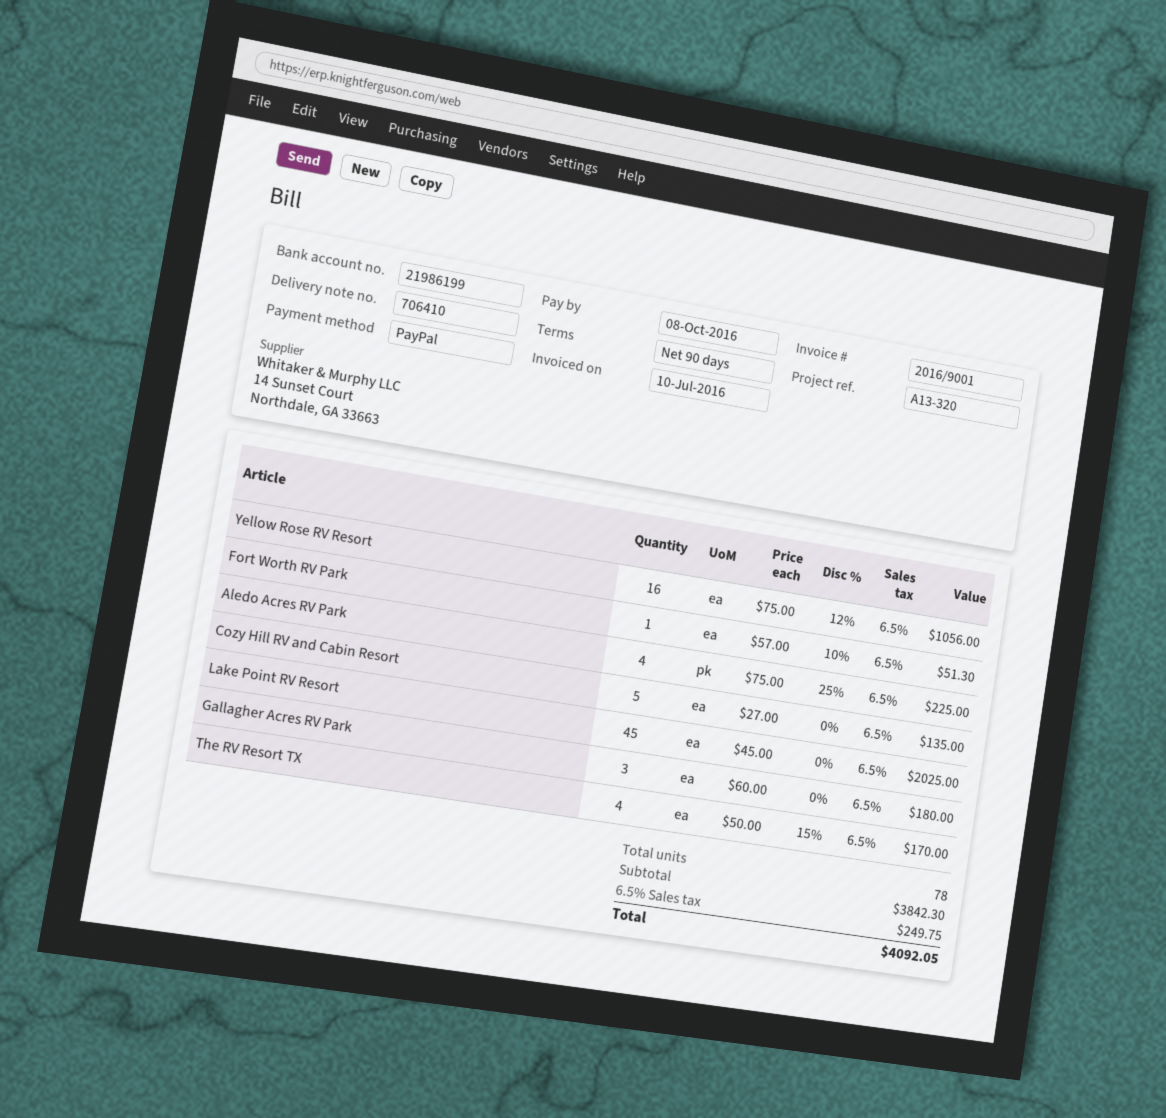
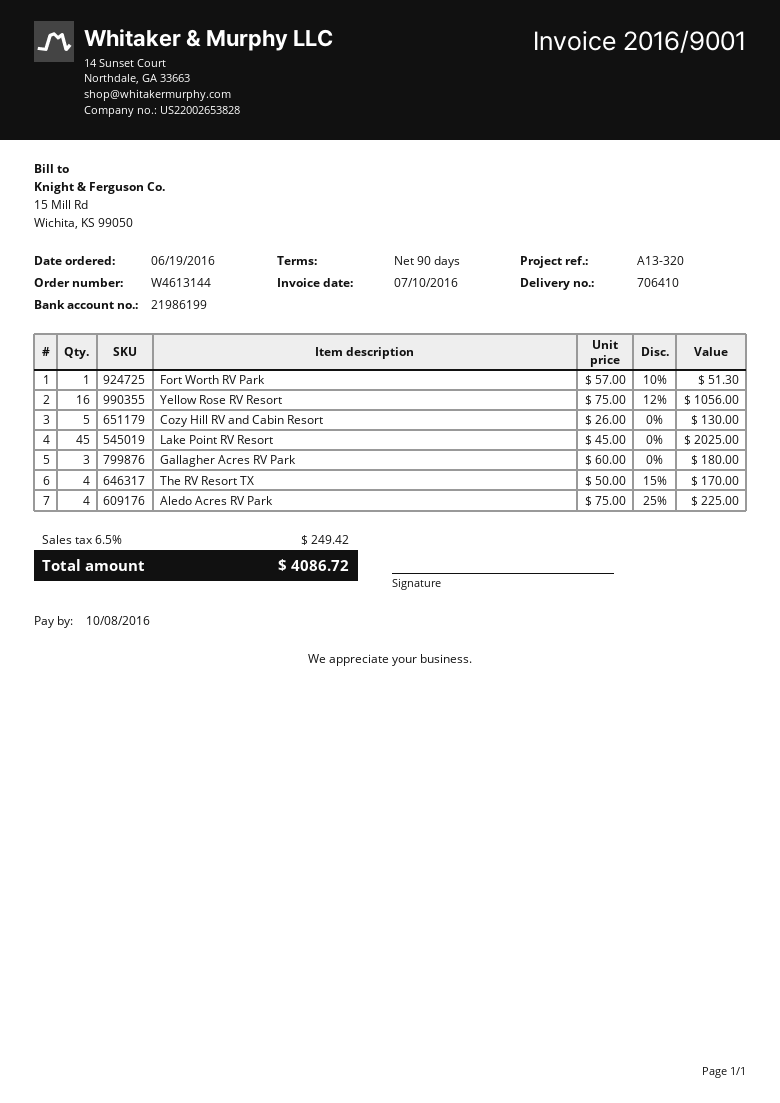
Cozy Hill RV and Cabin Resort: 5 x 27.00 = 135.00 -> 5 x 26.00 = 130.00
tax: 6.5% = 249.75 -> 6.5% = 249.42
total: 4092.05 -> 4086.72

